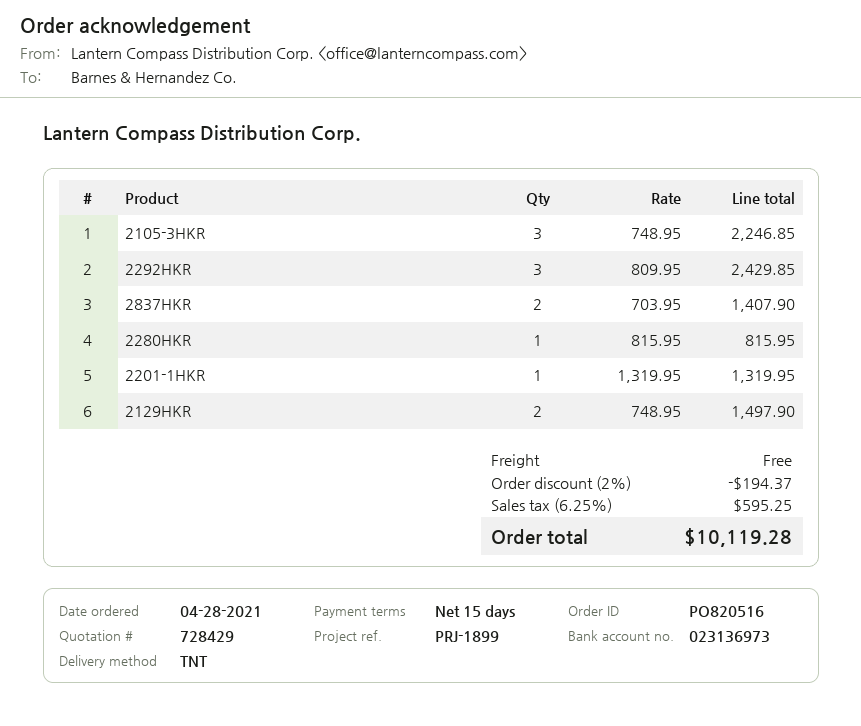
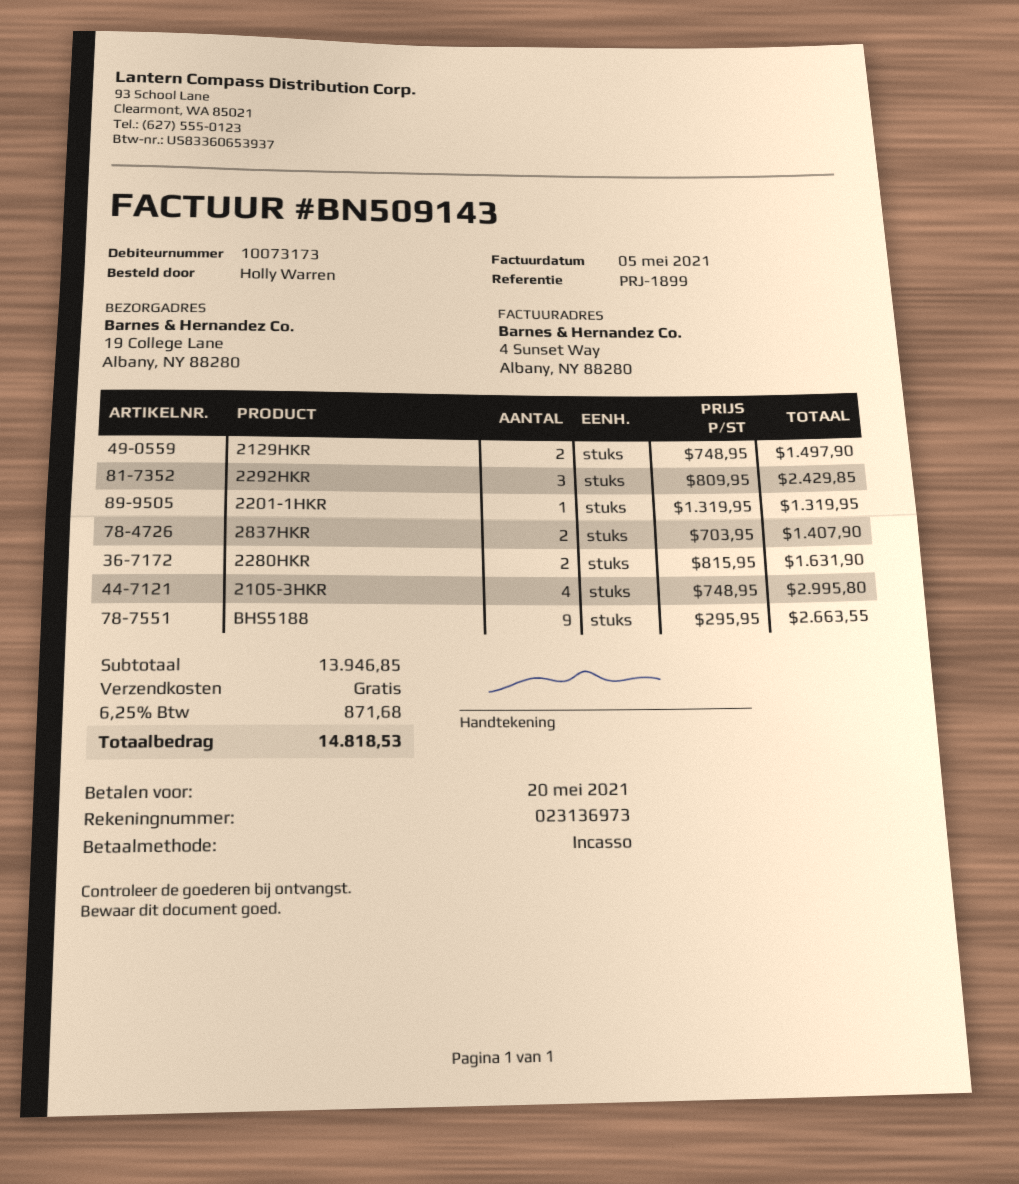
2105-3HKR: 3 x 748.95 = 2246.85 -> 4 x 748.95 = 2995.80
2280HKR: 1 x 815.95 = 815.95 -> 2 x 815.95 = 1631.90
BHS5188: none -> 9 x 295.95 = 2663.55
discount: 2% = 194.37 -> none
tax: 6.25% = 595.25 -> 6.25% = 871.68
total: 10119.28 -> 14818.53

